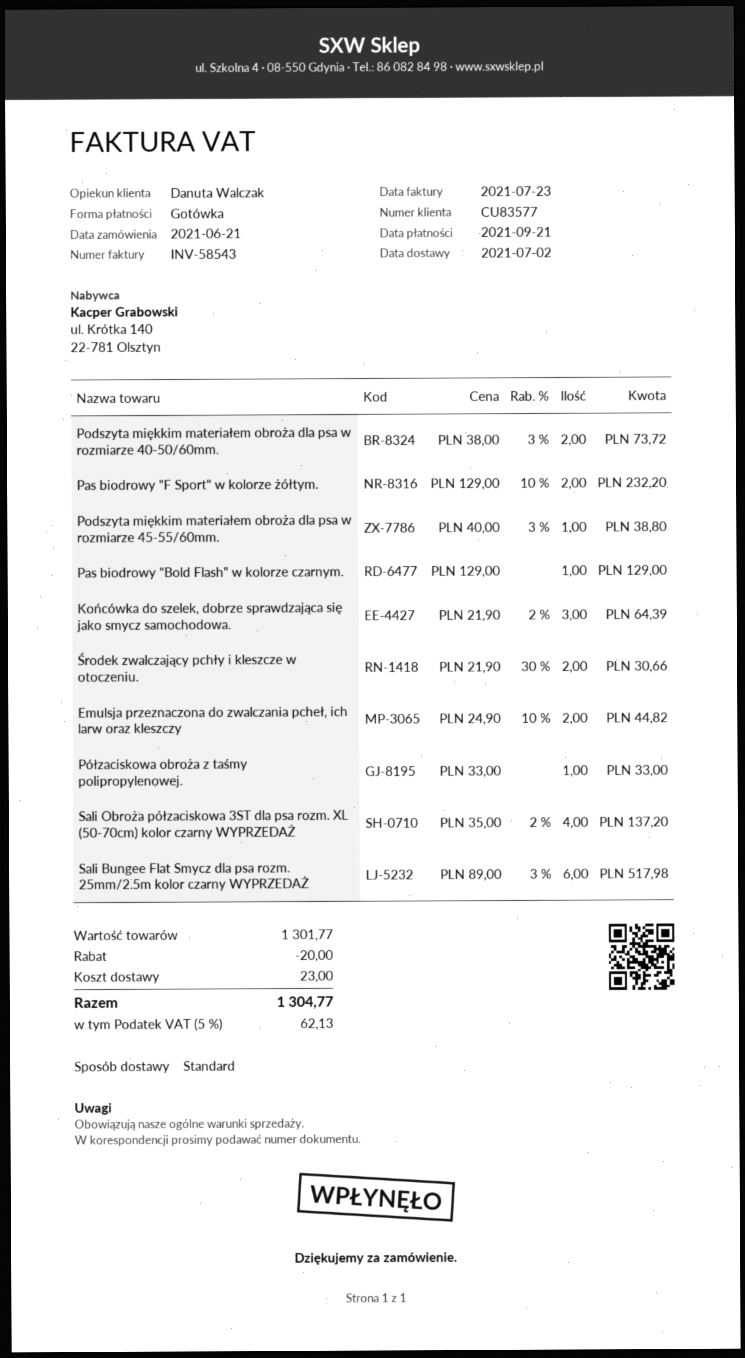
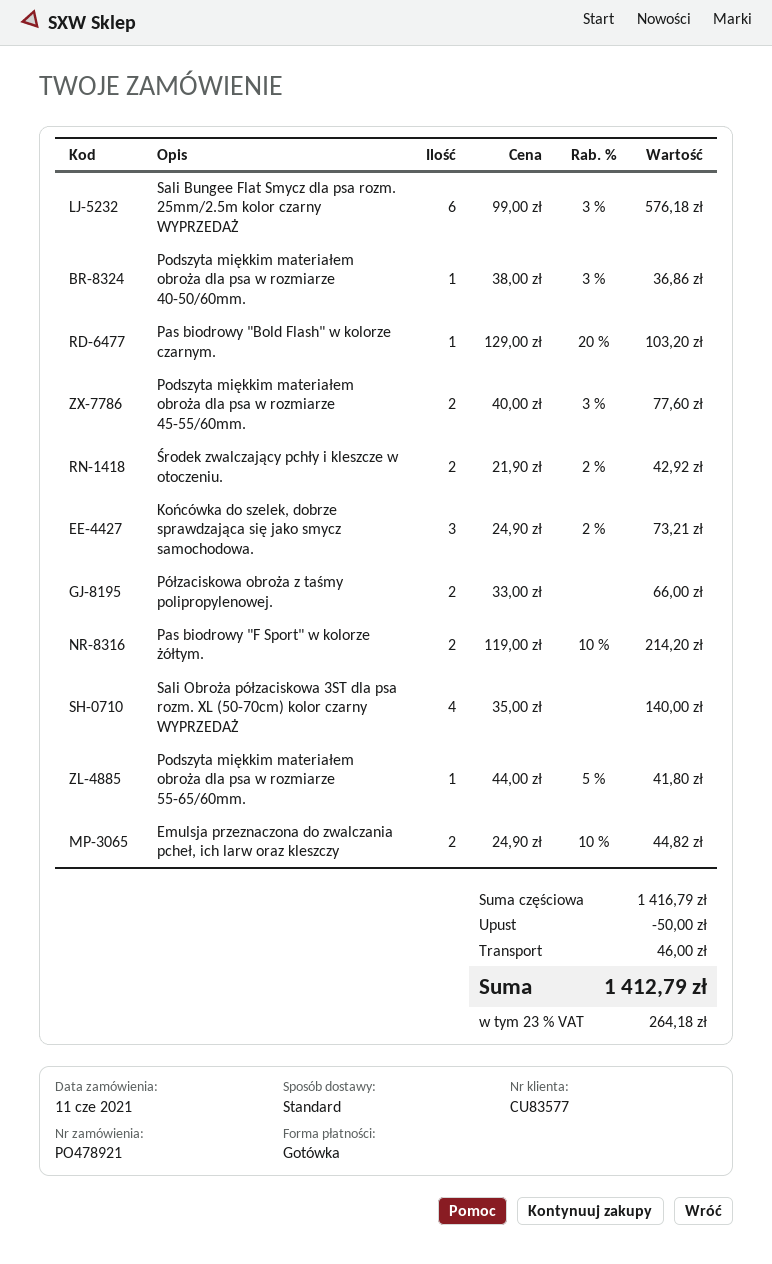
order date: 2021-06-21 -> 2021-06-11
Podszyta miękkim materiałem obroża dla psa w rozmiarze 40-50/60mm.: 2 x 38.00 - 3% = 73.72 -> 1 x 38.00 - 3% = 36.86
Pas biodrowy "F Sport" w kolorze żółtym.: 2 x 129.00 - 10% = 232.20 -> 2 x 119.00 - 10% = 214.20
Podszyta miękkim materiałem obroża dla psa w rozmiarze 45-55/60mm.: 1 x 40.00 - 3% = 38.80 -> 2 x 40.00 - 3% = 77.60
Pas biodrowy "Bold Flash" w kolorze czarnym.: 1 x 129.00 = 129.00 -> 1 x 129.00 - 20% = 103.20
Końcówka do szelek, dobrze sprawdzająca się jako smycz samochodowa.: 3 x 21.90 - 2% = 64.39 -> 3 x 24.90 - 2% = 73.21
Środek zwalczający pchły i kleszcze w otoczeniu.: 2 x 21.90 - 30% = 30.66 -> 2 x 21.90 - 2% = 42.92
Półzaciskowa obroża z taśmy polipropylenowej.: 1 x 33.00 = 33.00 -> 2 x 33.00 = 66.00
Sali Obroża półzaciskowa 3ST dla psa rozm. XL (50-70cm) kolor czarny WYPRZEDAŻ: 4 x 35.00 - 2% = 137.20 -> 4 x 35.00 = 140.00
Sali Bungee Flat Smycz dla psa rozm. 25mm/2.5m kolor czarny WYPRZEDAŻ: 6 x 89.00 - 3% = 517.98 -> 6 x 99.00 - 3% = 576.18
Podszyta miękkim materiałem obroża dla psa w rozmiarze 55-65/60mm.: none -> 1 x 44.00 - 5% = 41.80
subtotal: 1301.77 -> 1416.79
discount: 20.00 -> 50.00
shipping: 23.00 -> 46.00
tax: 5% = 62.13 -> 23% = 264.18
total: 1304.77 -> 1412.79

